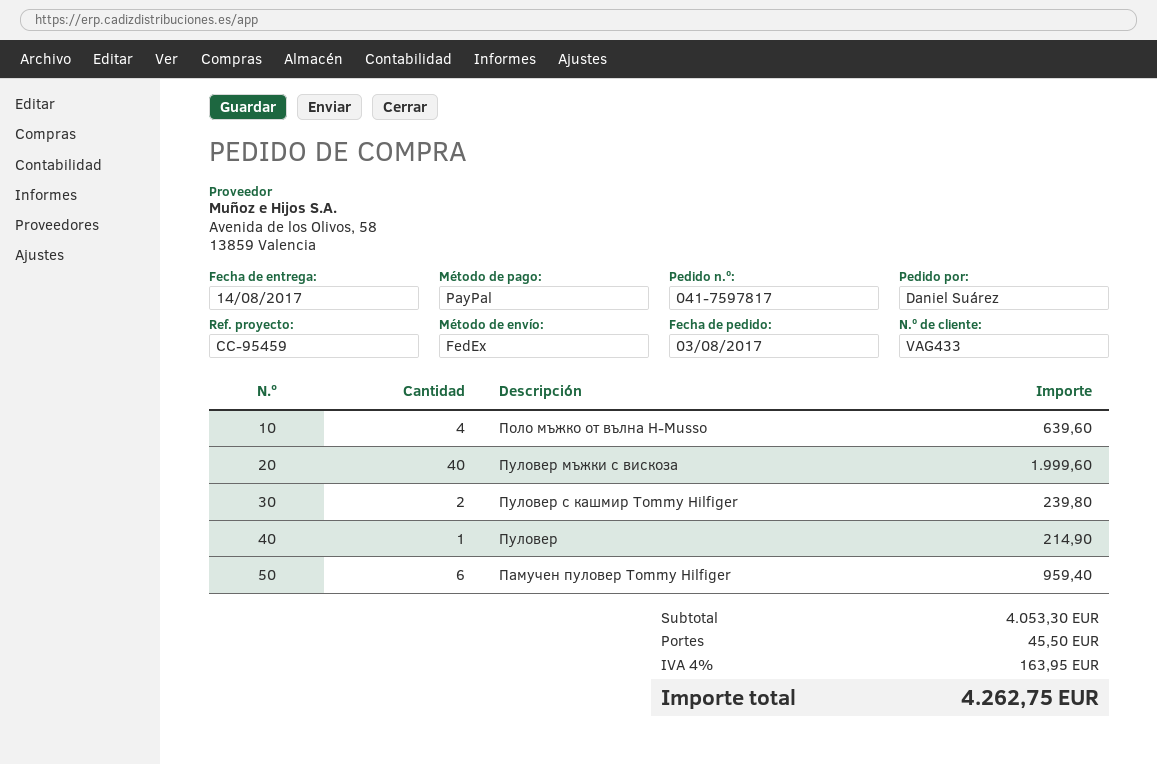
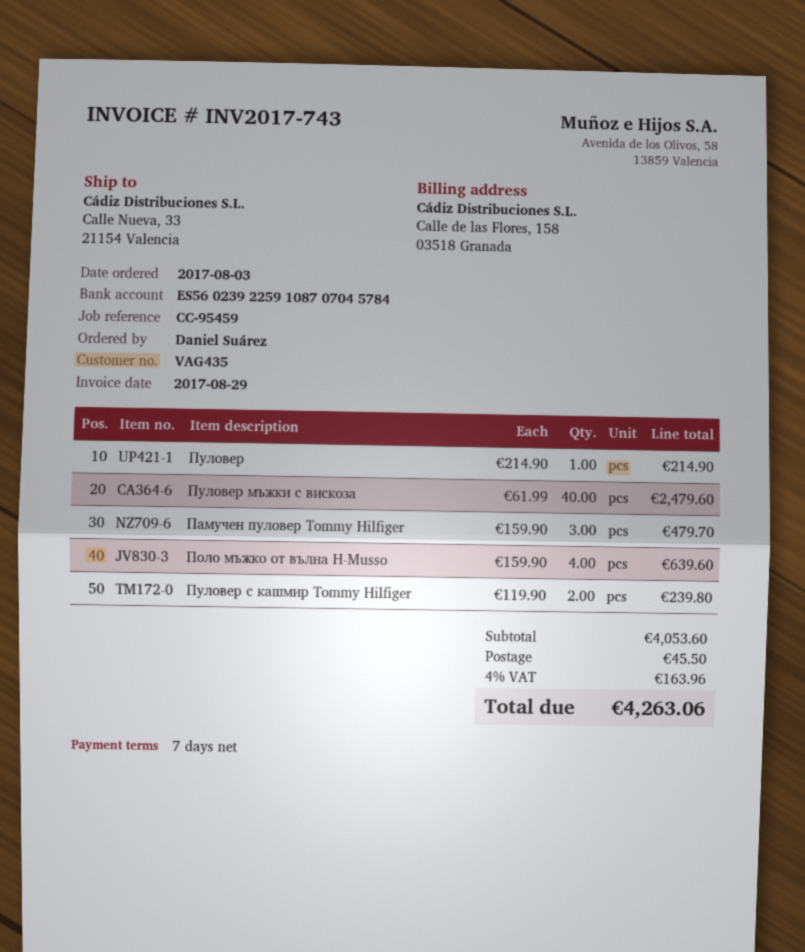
customer number: VAG433 -> VAG435
Пуловер мъжки с вискоза: 40 for 1999.60 -> 40 for 2479.60
Памучен пуловер Tommy Hilfiger: 6 for 959.40 -> 3 for 479.70
subtotal: 4053.30 -> 4053.60
tax: 4% = 163.95 -> 4% = 163.96
total: 4262.75 -> 4263.06

